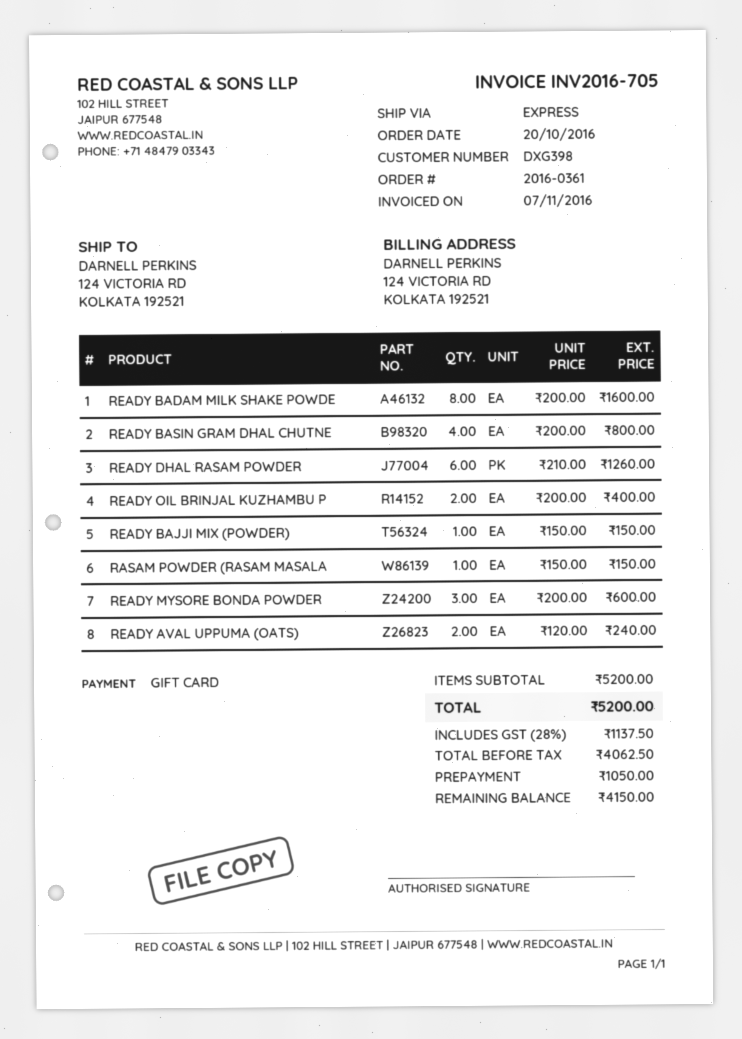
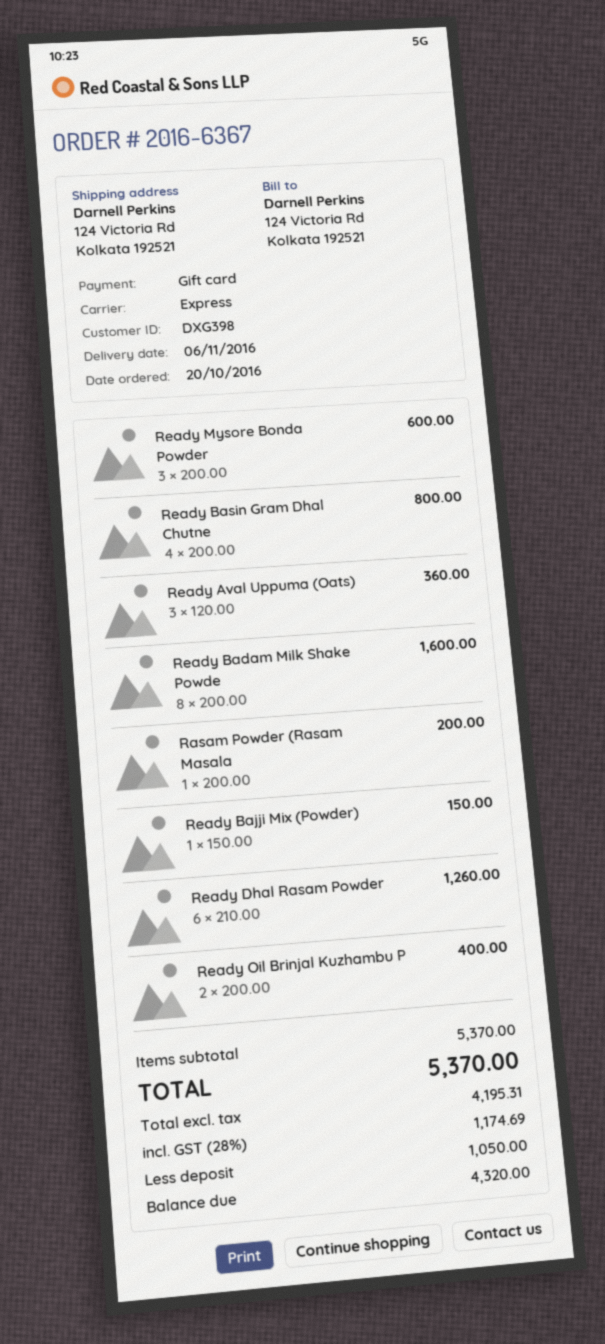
order number: 2016-0361 -> 2016-6367
RASAM POWDER (RASAM MASALA: 1 x 150.00 = 150.00 -> 1 x 200.00 = 200.00
READY AVAL UPPUMA (OATS): 2 x 120.00 = 240.00 -> 3 x 120.00 = 360.00
subtotal: 5200.00 -> 5370.00
net: 4062.50 -> 4195.31
tax: 28% = 1137.50 -> 28% = 1174.69
total: 5200.00 -> 5370.00
balance: 4150.00 -> 4320.00

